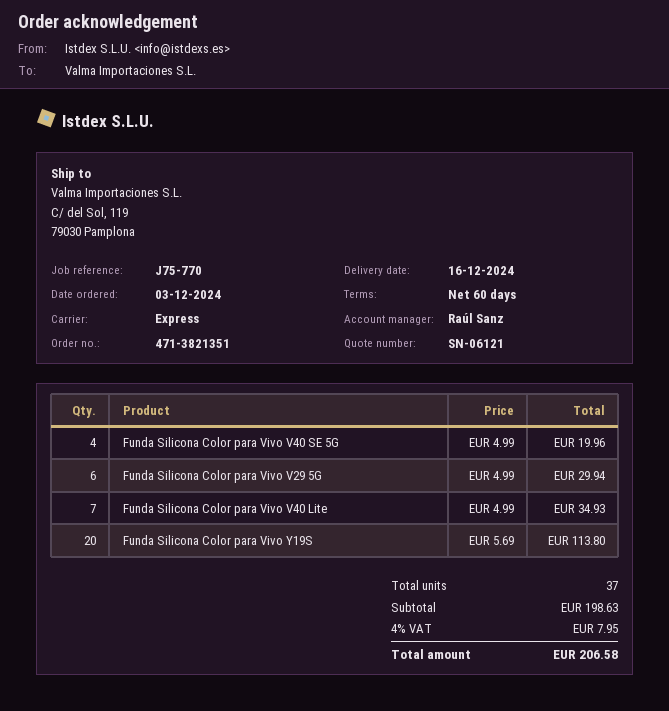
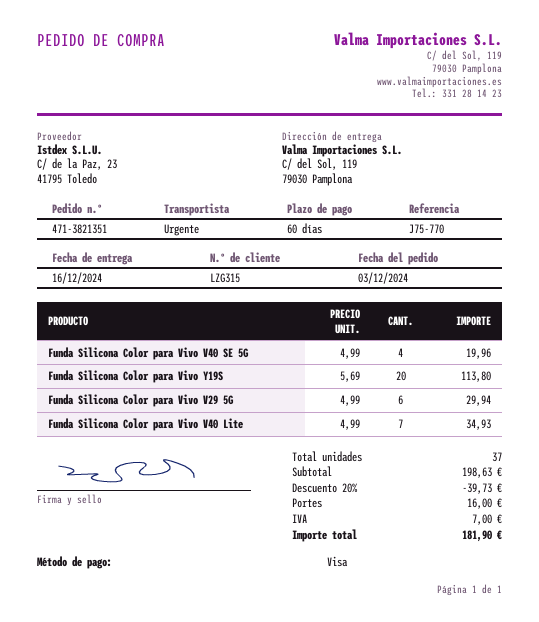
discount: none -> 20% = 39.73
shipping: none -> 16.00
tax: 7.95 -> 7.00
total: 206.58 -> 181.90

